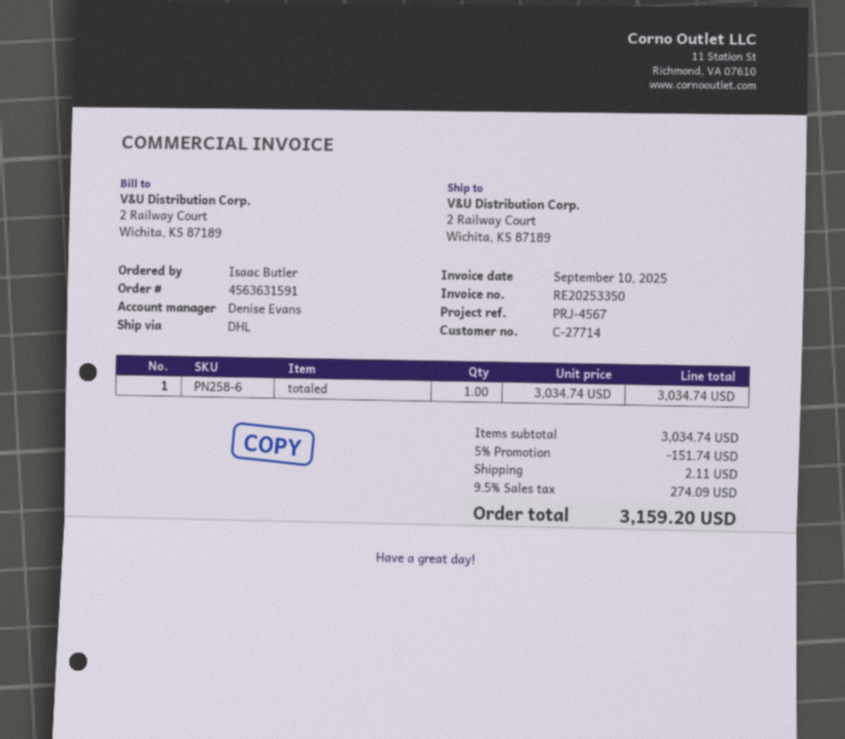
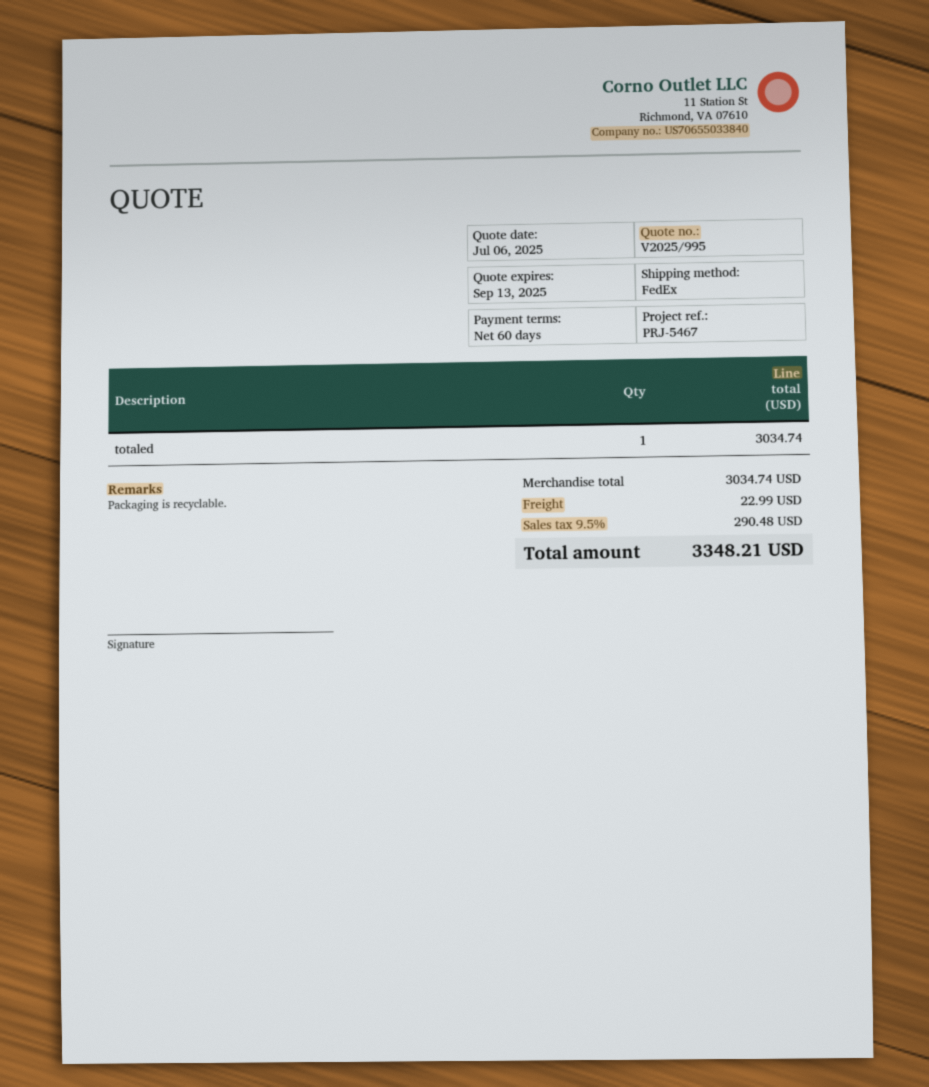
reference: PRJ-4567 -> PRJ-5467
shipping method: DHL -> FedEx
discount: 5% = 151.74 -> none
shipping: 2.11 -> 22.99
tax: 9.5% = 274.09 -> 9.5% = 290.48
total: 3159.20 -> 3348.21

